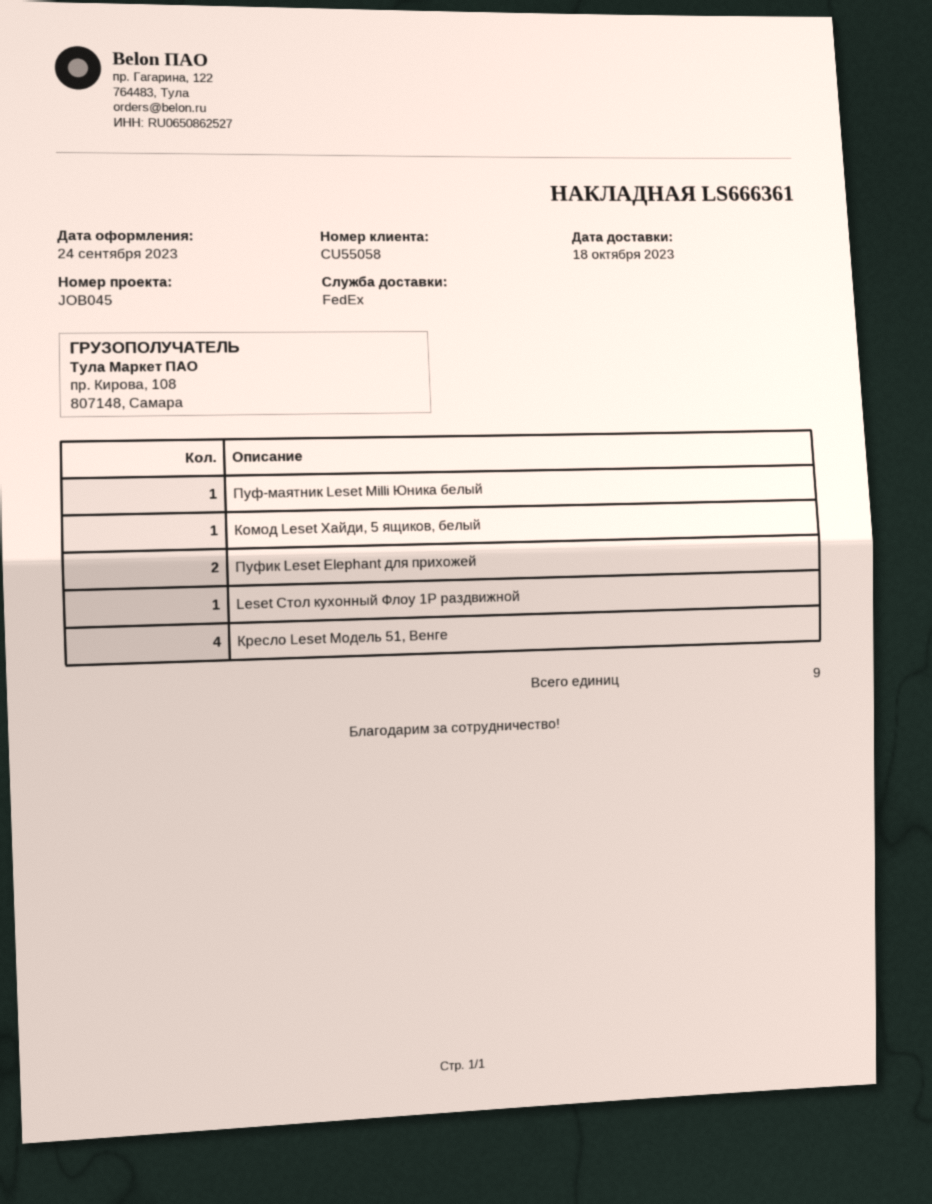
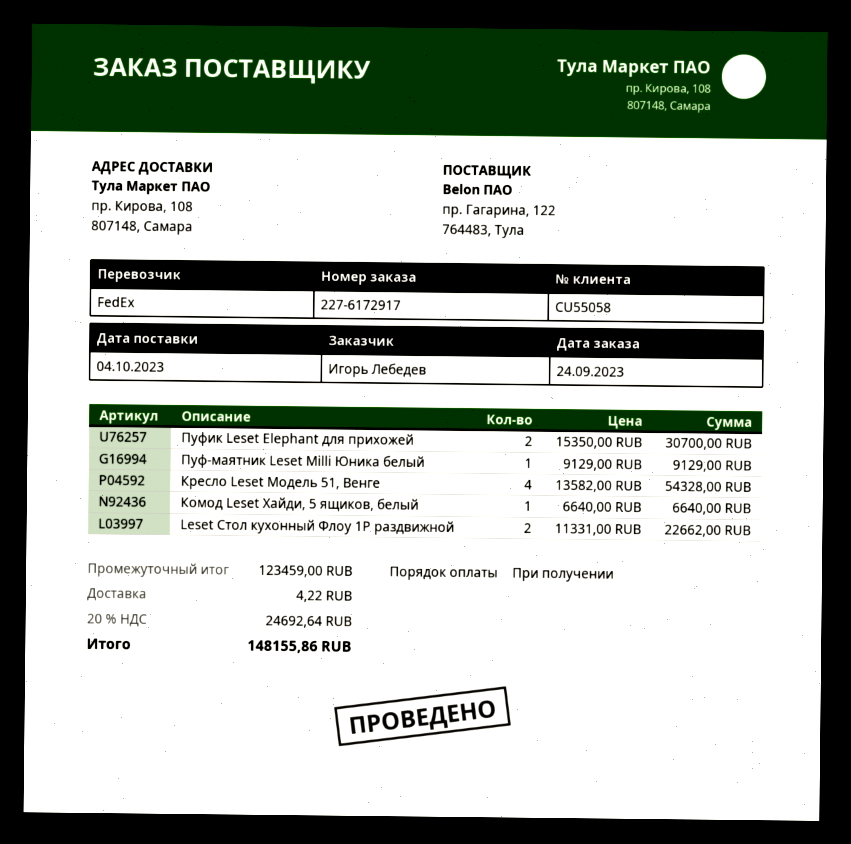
delivery date: 2023-10-18 -> 2023-10-04
Leset Стол кухонный Флоу 1Р раздвижной: 1 -> 2

